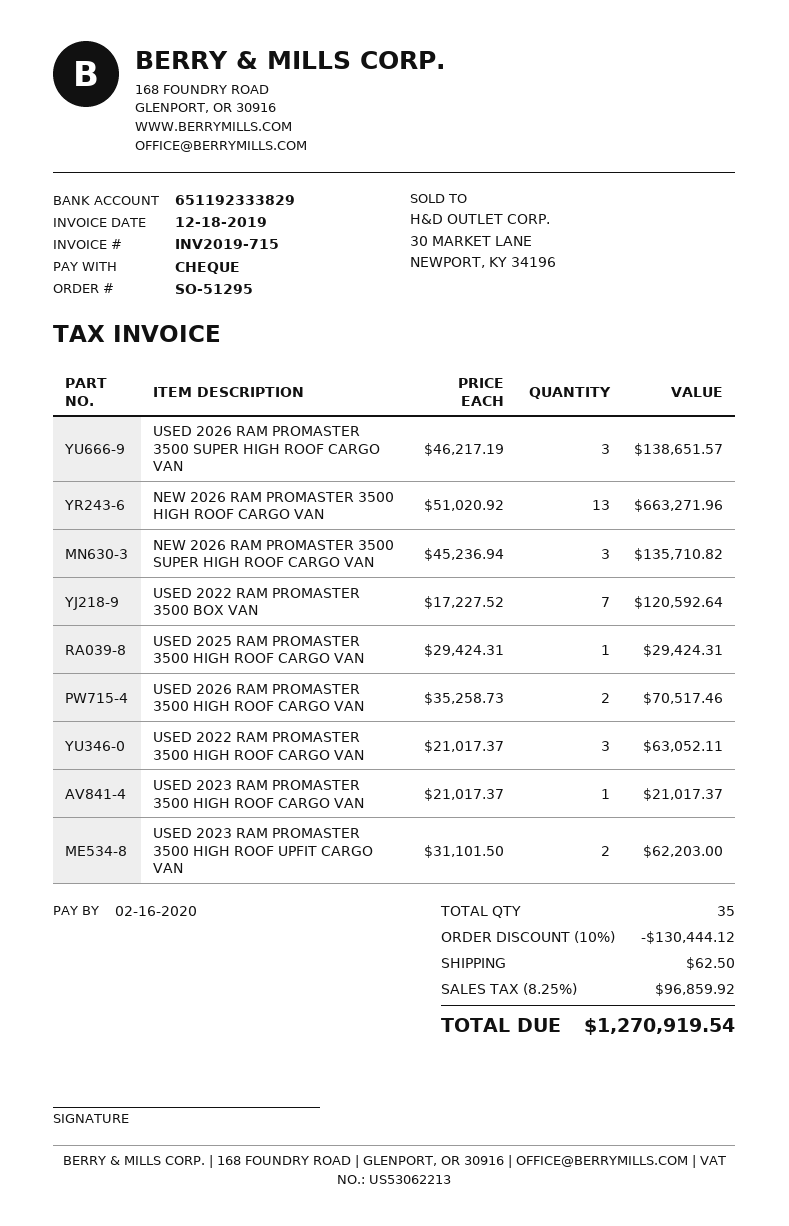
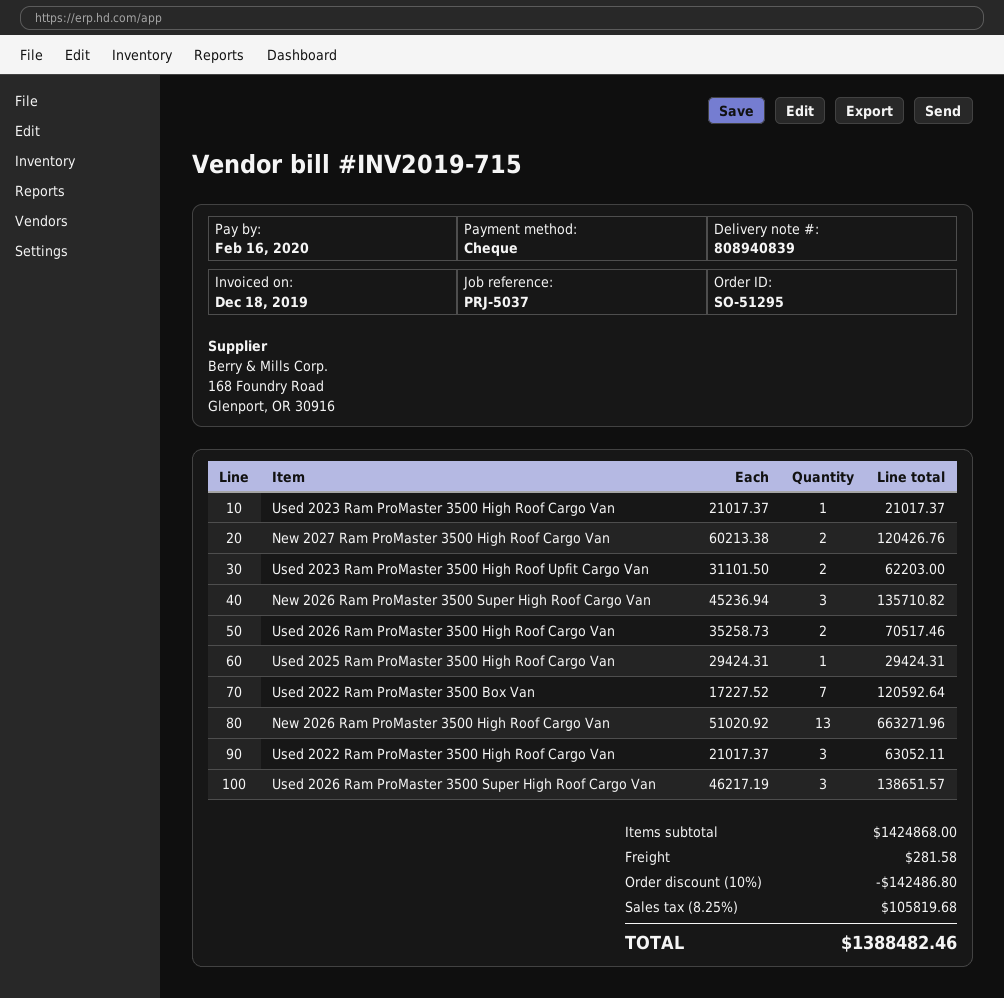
New 2027 Ram ProMaster 3500 High Roof Cargo Van: none -> 2 x 60213.38 = 120426.76
discount: 10% = 130444.12 -> 10% = 142486.80
shipping: 62.50 -> 281.58
tax: 8.25% = 96859.92 -> 8.25% = 105819.68
total: 1270919.54 -> 1388482.46

